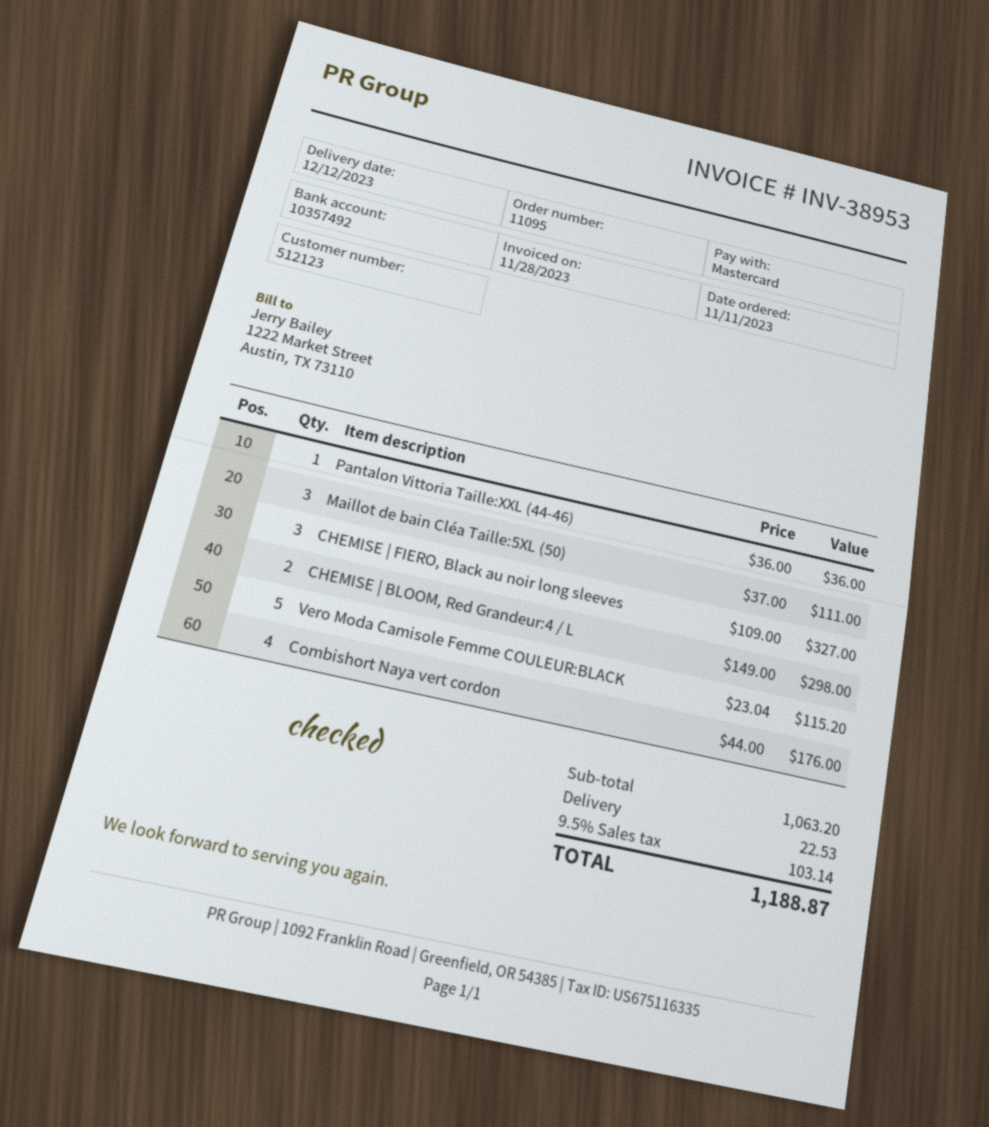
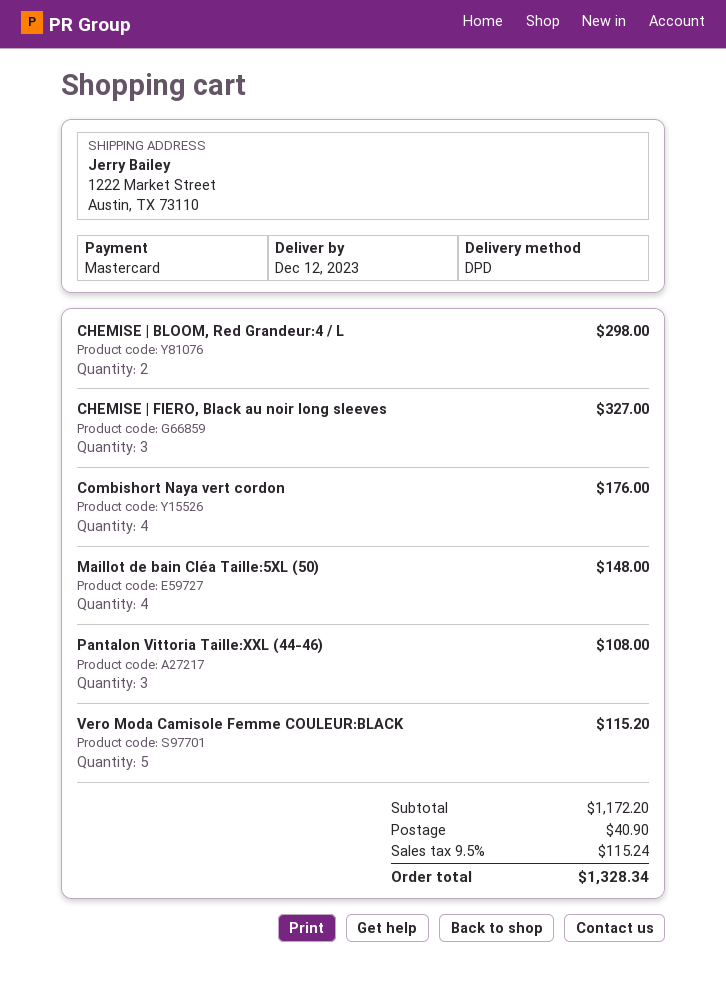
Pantalon Vittoria Taille:XXL (44-46): 1 for 36.00 -> 3 for 108.00
Maillot de bain Cléa Taille:5XL (50): 3 for 111.00 -> 4 for 148.00
subtotal: 1063.20 -> 1172.20
shipping: 22.53 -> 40.90
tax: 9.5% = 103.14 -> 9.5% = 115.24
total: 1188.87 -> 1328.34

